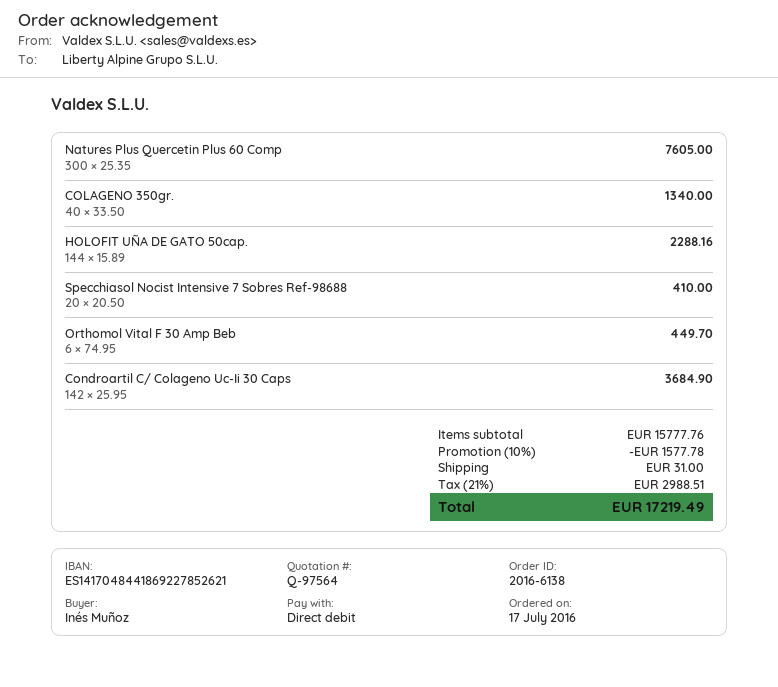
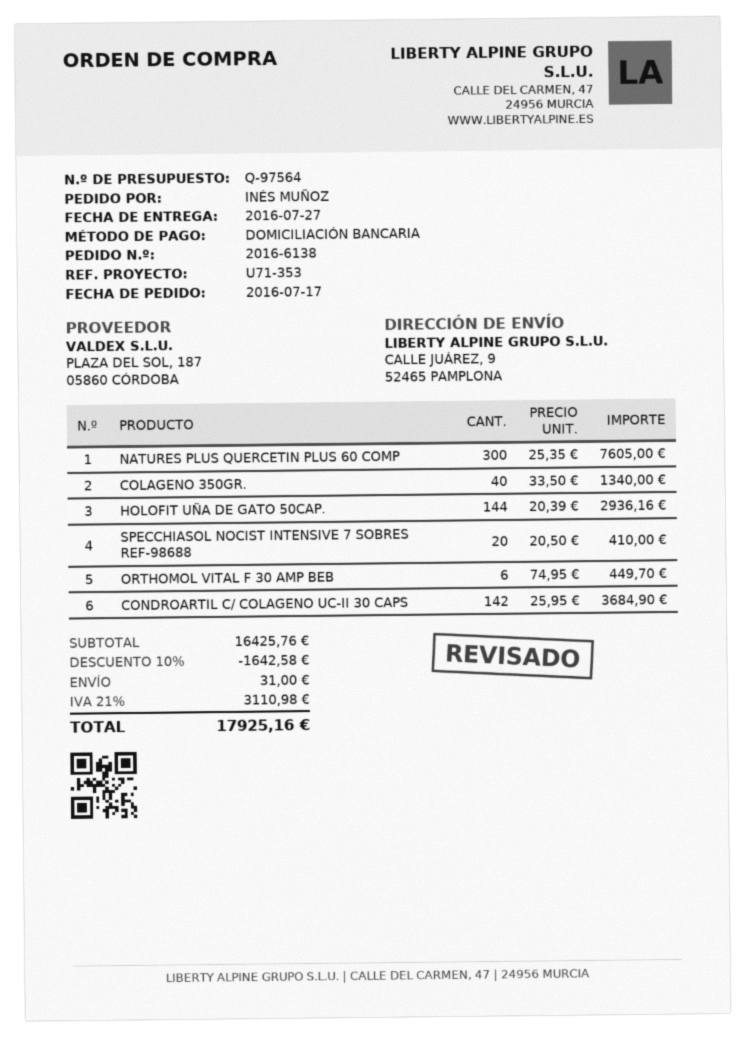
HOLOFIT UÑA DE GATO 50cap.: 144 x 15.89 = 2288.16 -> 144 x 20.39 = 2936.16
subtotal: 15777.76 -> 16425.76
discount: 10% = 1577.78 -> 10% = 1642.58
tax: 21% = 2988.51 -> 21% = 3110.98
total: 17219.49 -> 17925.16

